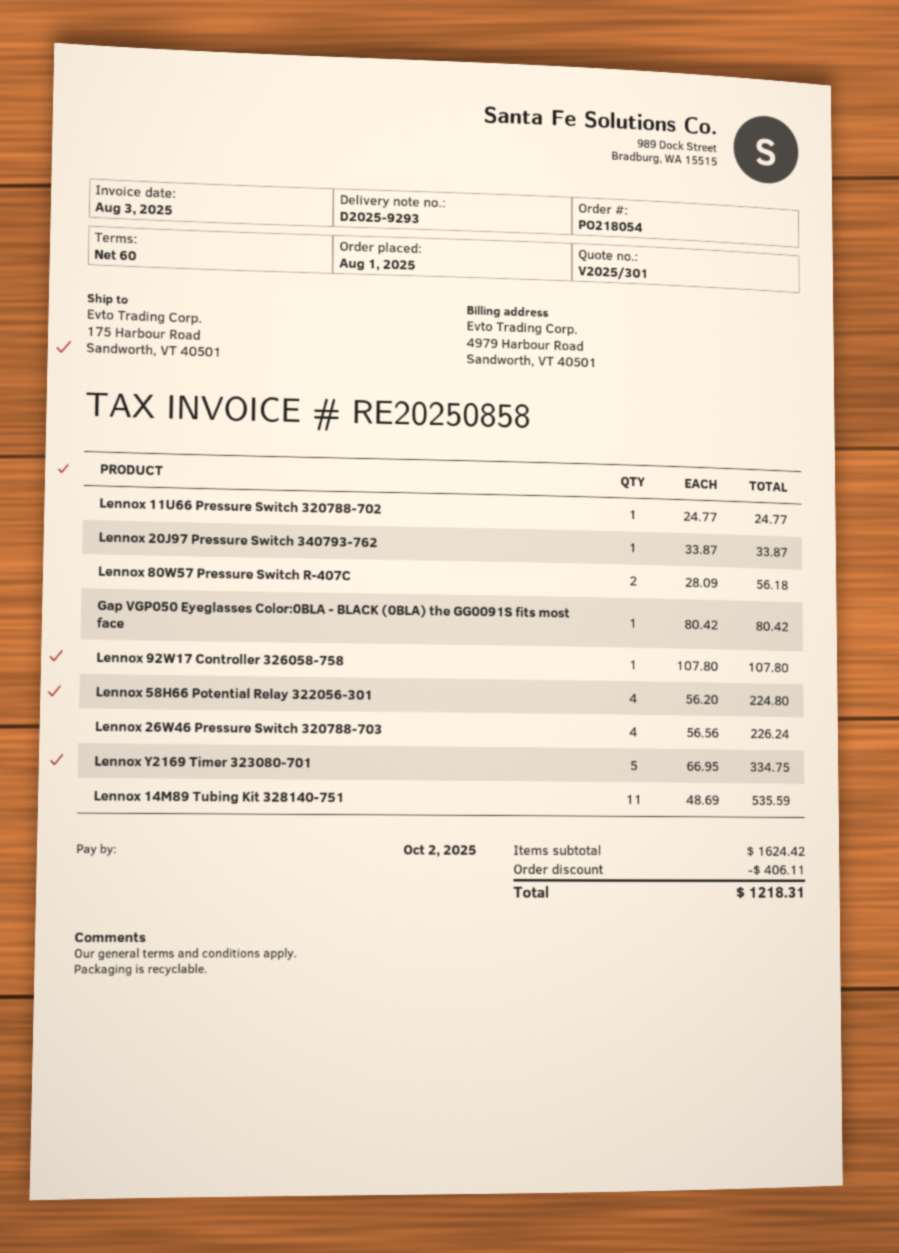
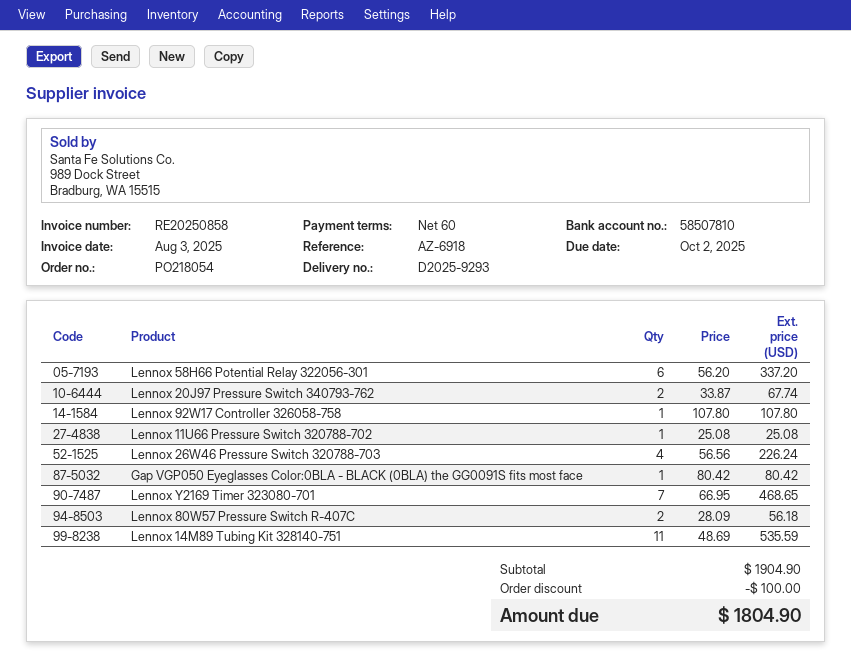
Lennox 11U66 Pressure Switch 320788-702: 1 x 24.77 = 24.77 -> 1 x 25.08 = 25.08
Lennox 20J97 Pressure Switch 340793-762: 1 x 33.87 = 33.87 -> 2 x 33.87 = 67.74
Lennox 58H66 Potential Relay 322056-301: 4 x 56.20 = 224.80 -> 6 x 56.20 = 337.20
Lennox Y2169 Timer 323080-701: 5 x 66.95 = 334.75 -> 7 x 66.95 = 468.65
subtotal: 1624.42 -> 1904.90
discount: 406.11 -> 100.00
total: 1218.31 -> 1804.90

